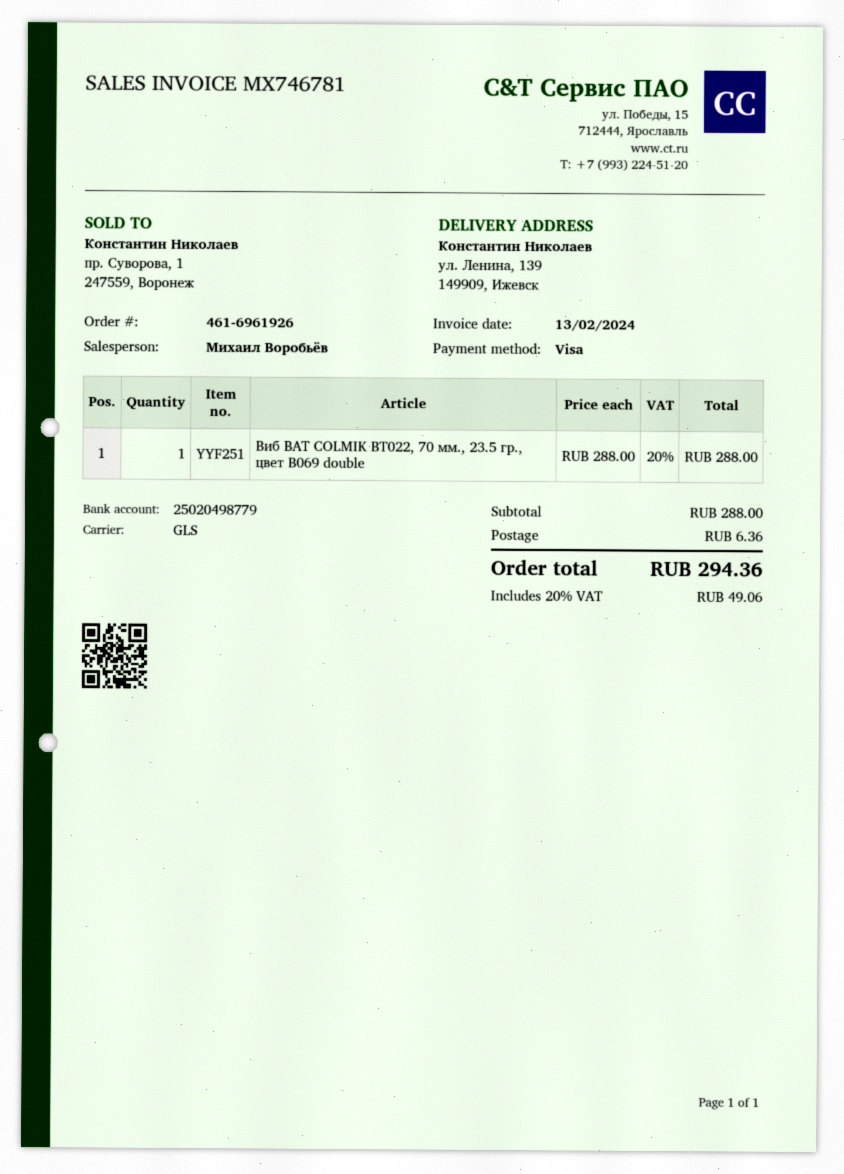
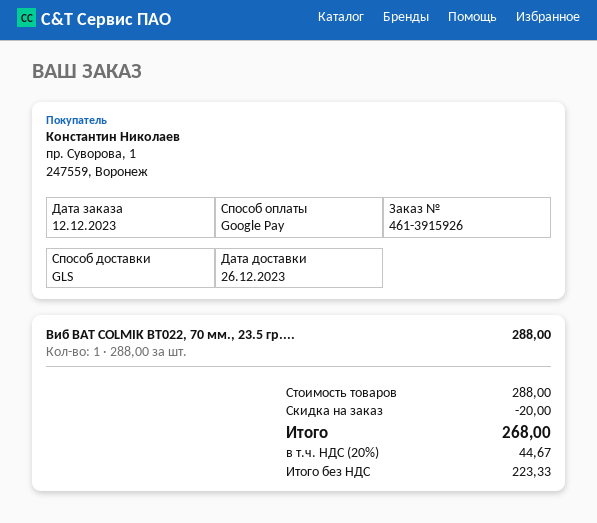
order number: 461-6961926 -> 461-3915926
payment method: Visa -> Google Pay
discount: none -> 20.00
shipping: 6.36 -> none
tax: 20% = 49.06 -> 20% = 44.67
total: 294.36 -> 268.00

